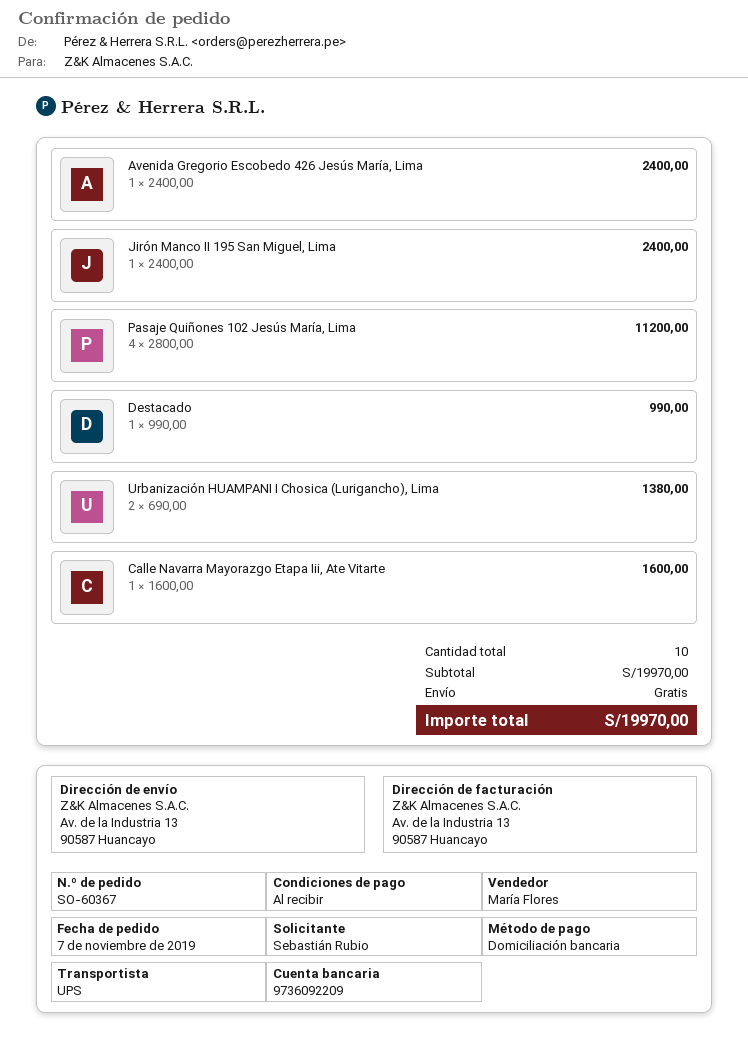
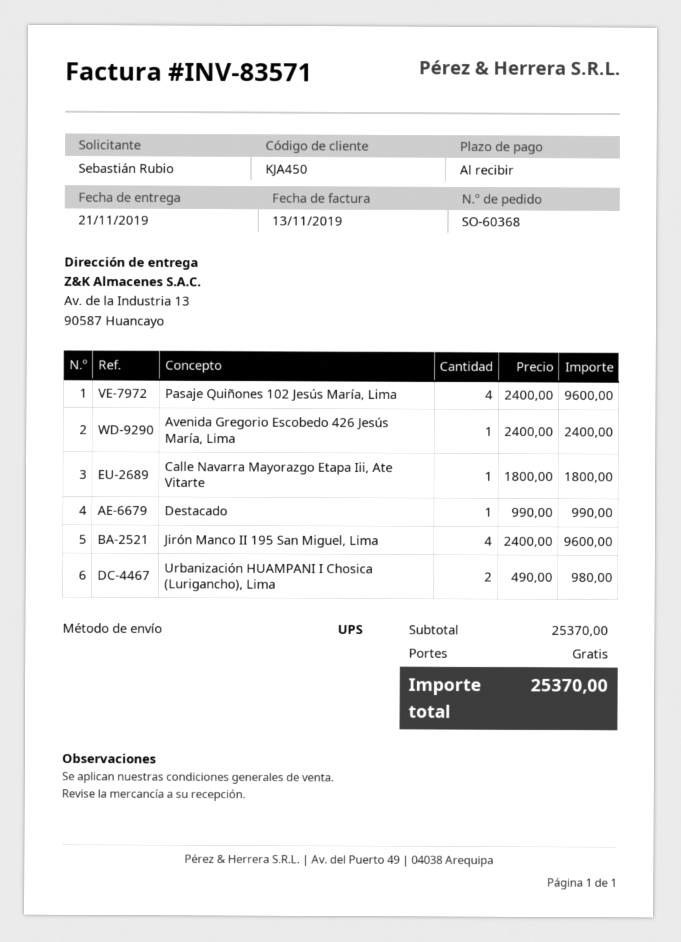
order number: SO-60367 -> SO-60368
Jirón Manco II 195 San Miguel, Lima: 1 x 2400.00 = 2400.00 -> 4 x 2400.00 = 9600.00
Pasaje Quiñones 102 Jesús María, Lima: 4 x 2800.00 = 11200.00 -> 4 x 2400.00 = 9600.00
Urbanización HUAMPANI I Chosica (Lurigancho), Lima: 2 x 690.00 = 1380.00 -> 2 x 490.00 = 980.00
Calle Navarra Mayorazgo Etapa Iii, Ate Vitarte: 1 x 1600.00 = 1600.00 -> 1 x 1800.00 = 1800.00
subtotal: 19970.00 -> 25370.00
total: 19970.00 -> 25370.00

